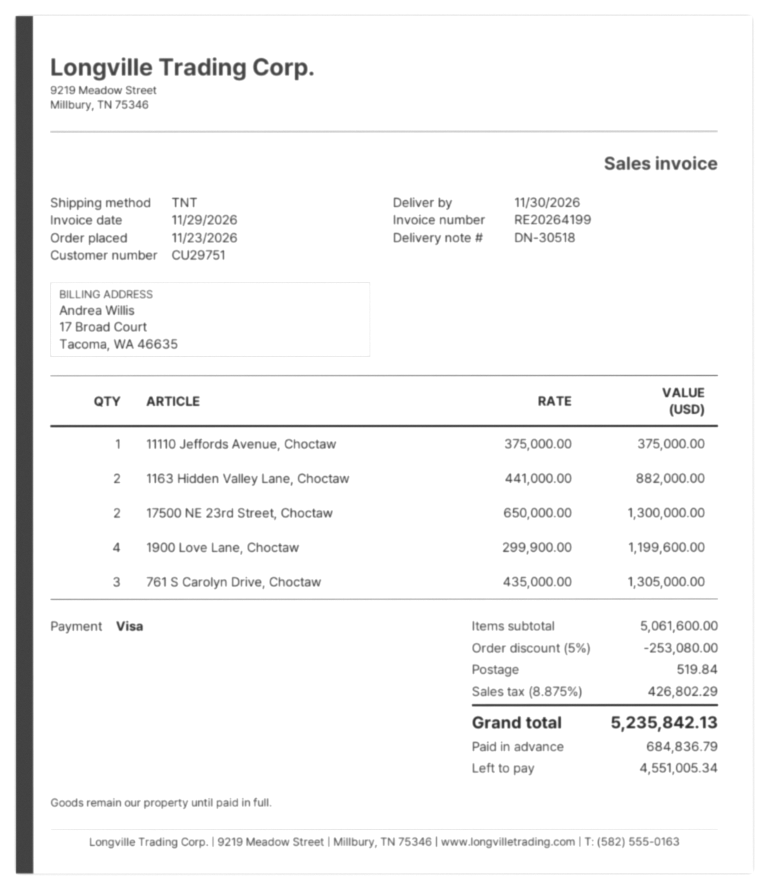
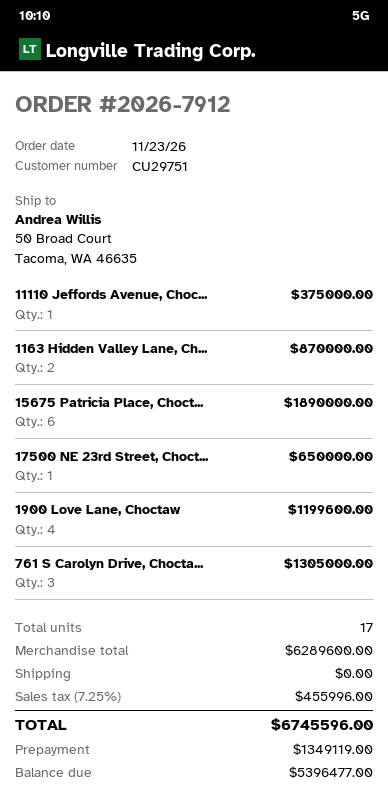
1163 Hidden Valley Lane, Choctaw: 2 for 882000.00 -> 2 for 870000.00
17500 NE 23rd Street, Choctaw: 2 for 1300000.00 -> 1 for 650000.00
15675 Patricia Place, Choct...: none -> 6 for 1890000.00
subtotal: 5061600.00 -> 6289600.00
discount: 5% = 253080.00 -> none
shipping: 519.84 -> 0.00
tax: 8.875% = 426802.29 -> 7.25% = 455996.00
total: 5235842.13 -> 6745596.00
deposit: 684836.79 -> 1349119.00
balance: 4551005.34 -> 5396477.00

